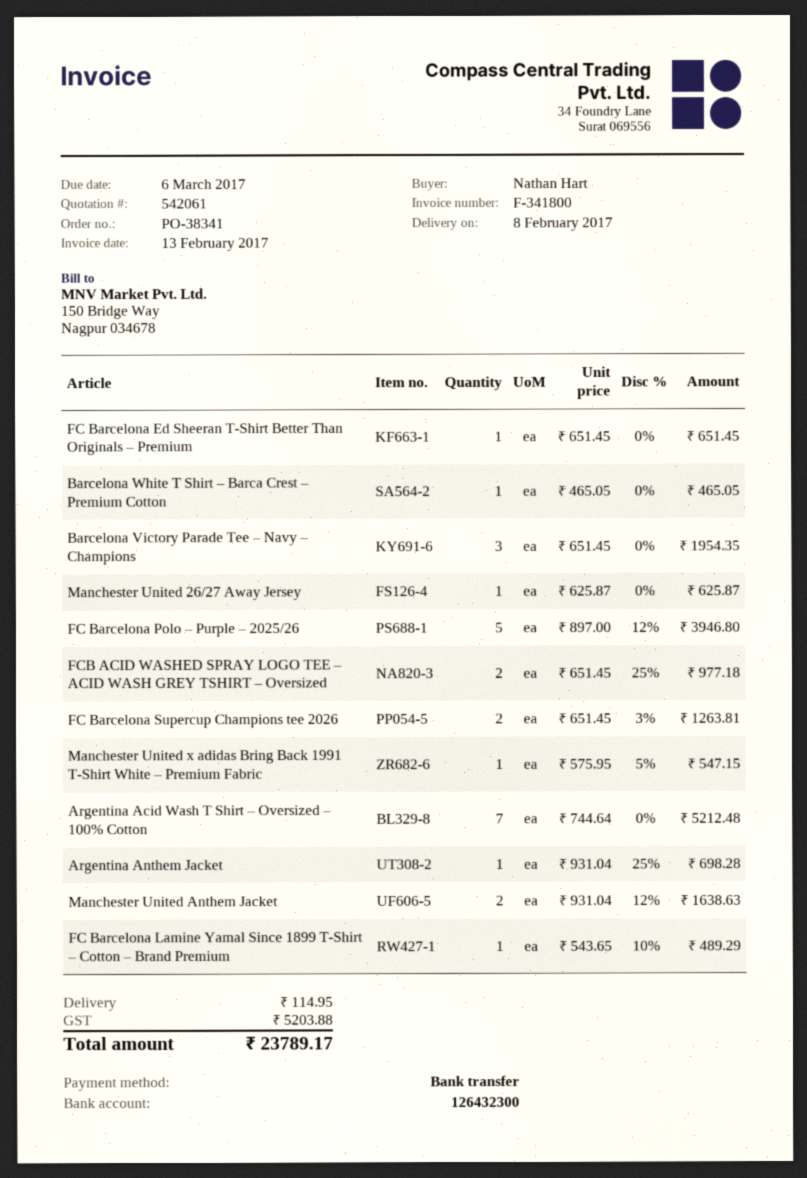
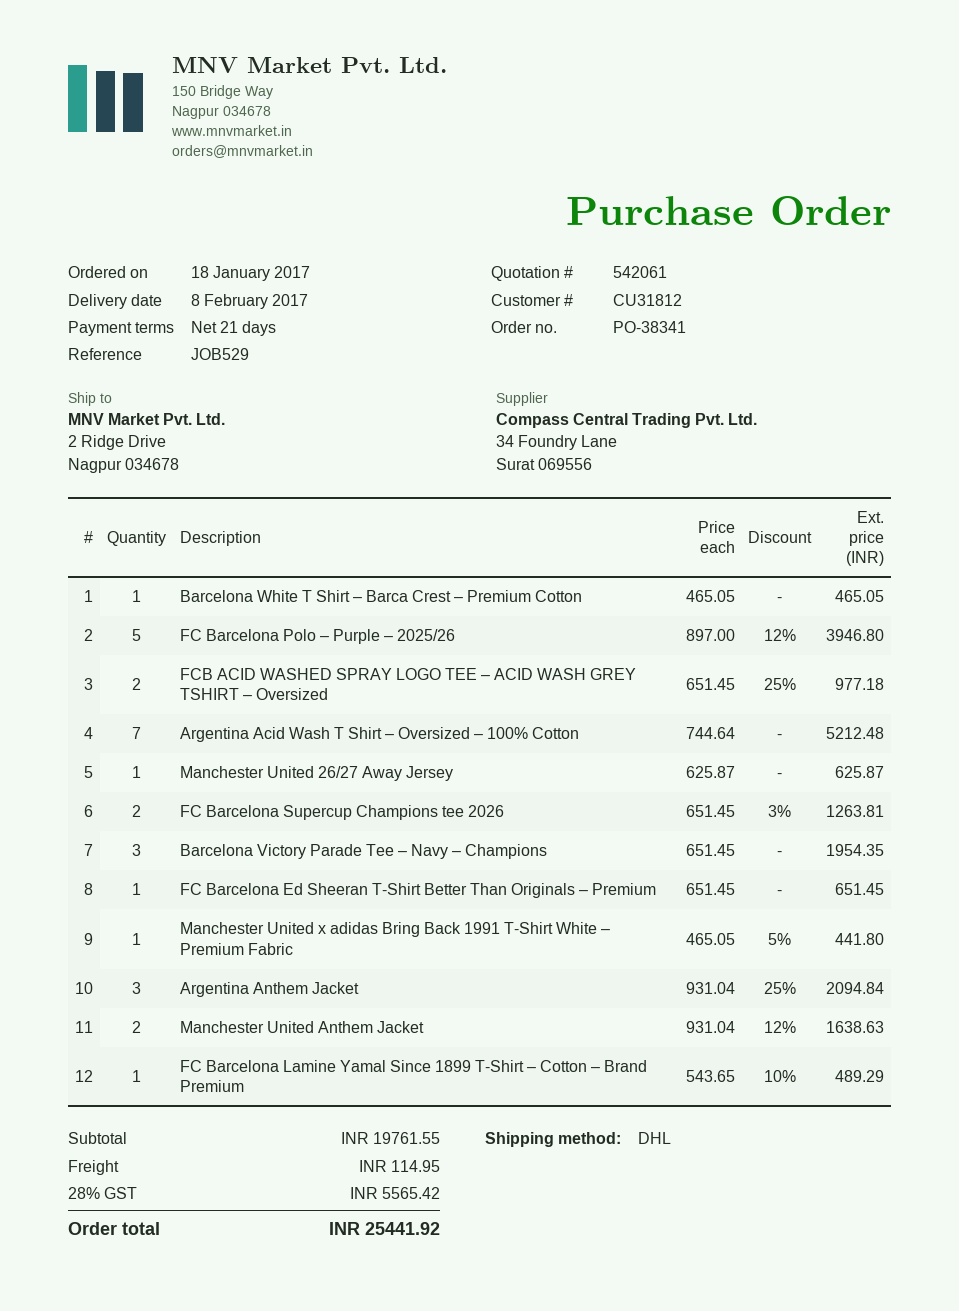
Manchester United x adidas Bring Back 1991 T-Shirt White – Premium Fabric: 1 x 575.95 - 5% = 547.15 -> 1 x 465.05 - 5% = 441.80
Argentina Anthem Jacket: 1 x 931.04 - 25% = 698.28 -> 3 x 931.04 - 25% = 2094.84
tax: 5203.88 -> 5565.42
total: 23789.17 -> 25441.92

